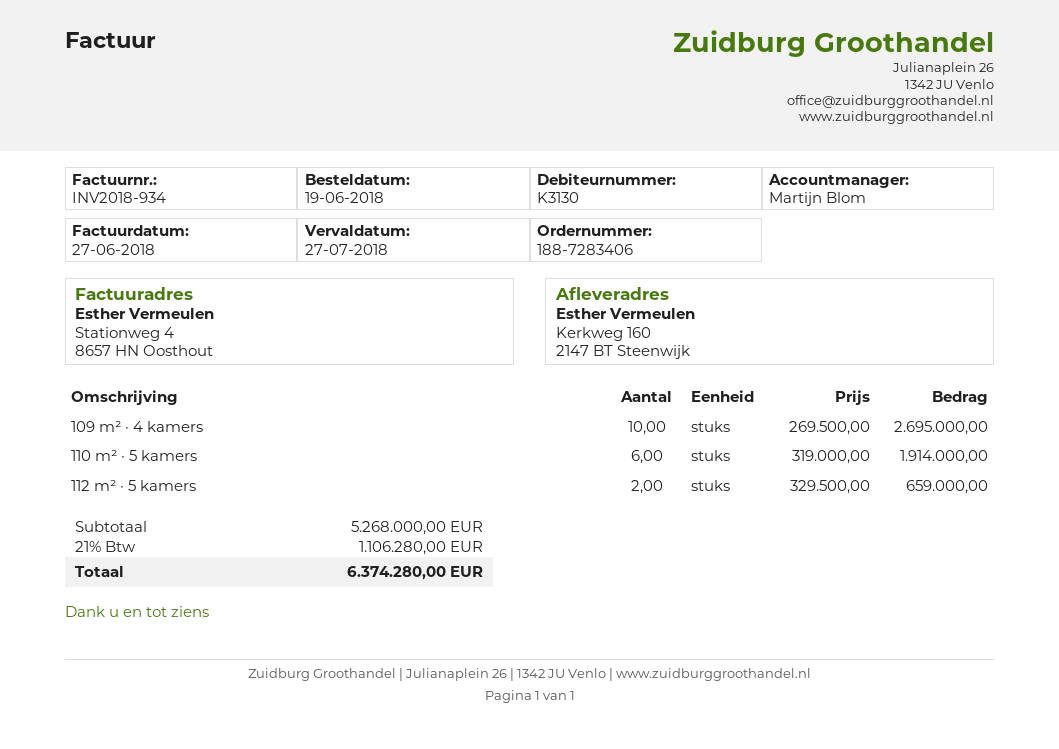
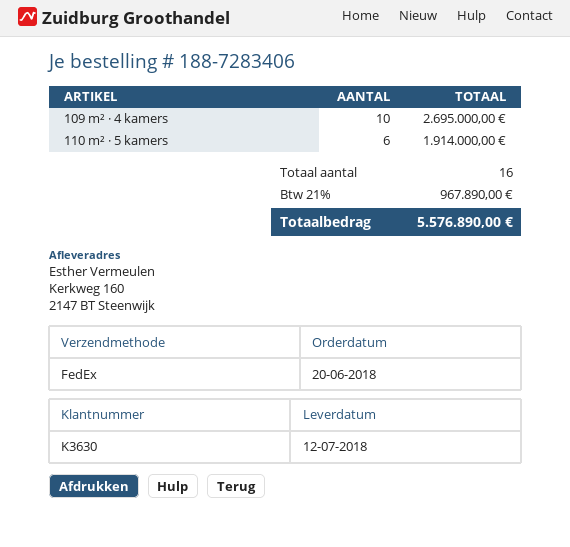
order date: 2018-06-19 -> 2018-06-20
customer number: K3130 -> K3630
112 m² · 5 kamers: 2 for 659000.00 -> none
tax: 21% = 1106280.00 -> 21% = 967890.00
total: 6374280.00 -> 5576890.00

